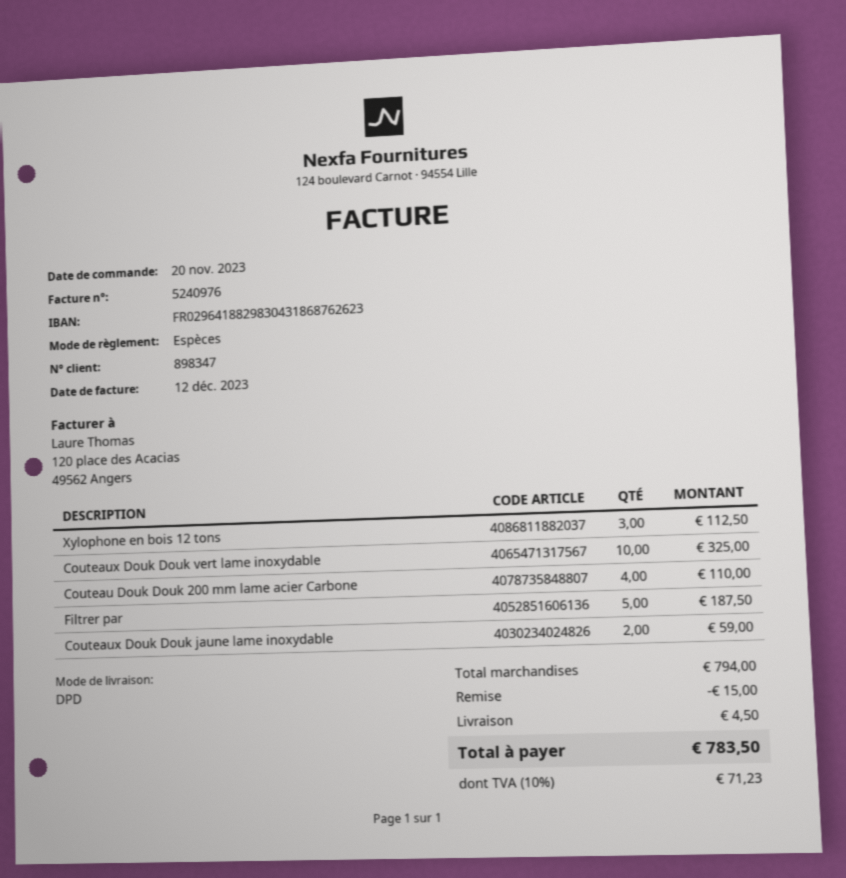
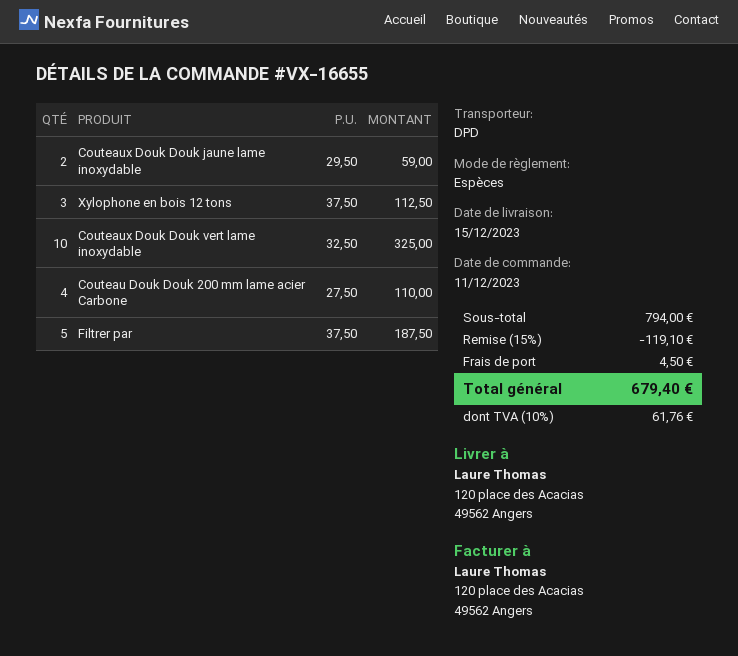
order date: 2023-11-20 -> 2023-12-11
discount: 15.00 -> 119.10
tax: 10% = 71.23 -> 10% = 61.76
total: 783.50 -> 679.40

